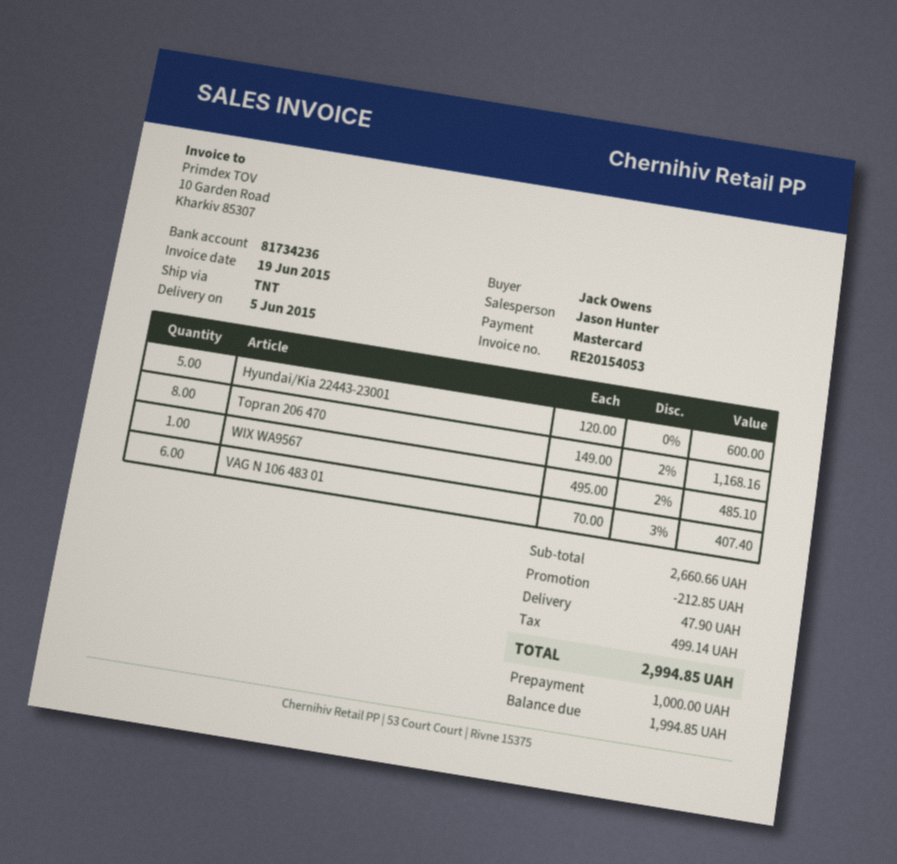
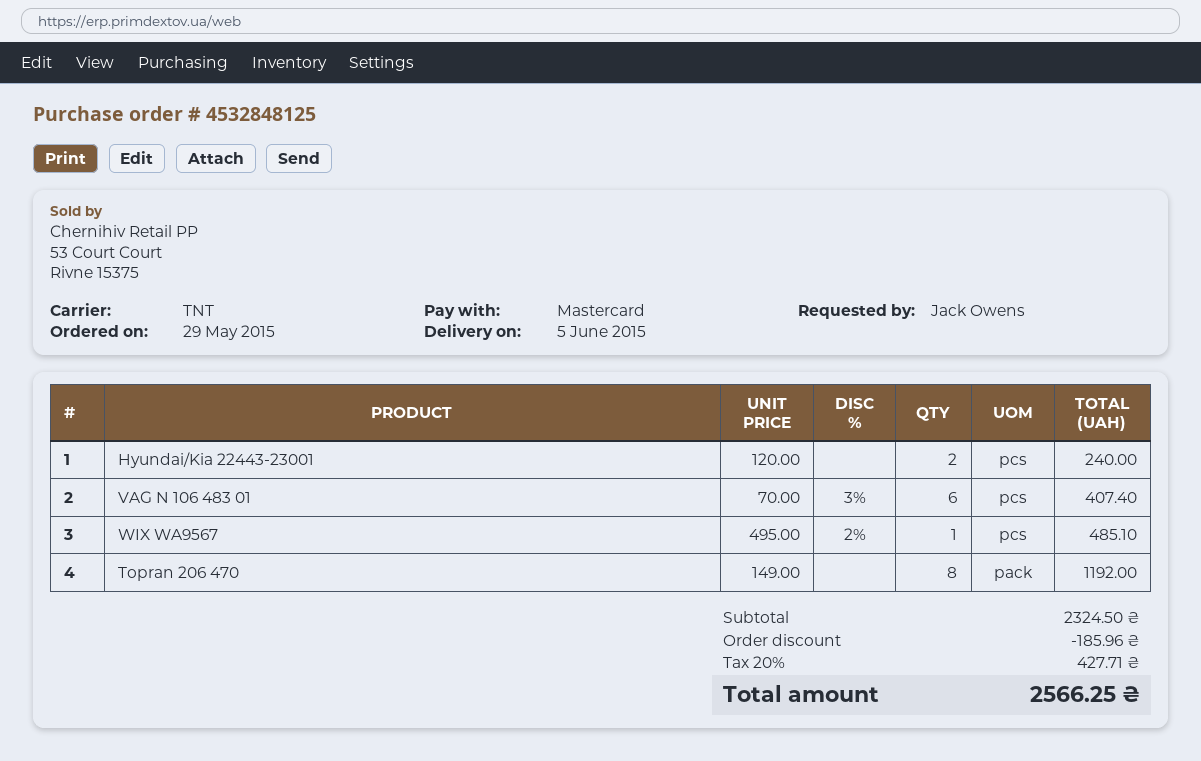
Hyundai/Kia 22443-23001: 5 x 120.00 = 600.00 -> 2 x 120.00 = 240.00
Topran 206 470: 8 x 149.00 - 2% = 1168.16 -> 8 x 149.00 = 1192.00
subtotal: 2660.66 -> 2324.50
discount: 212.85 -> 185.96
shipping: 47.90 -> none
tax: 499.14 -> 427.71
total: 2994.85 -> 2566.25

